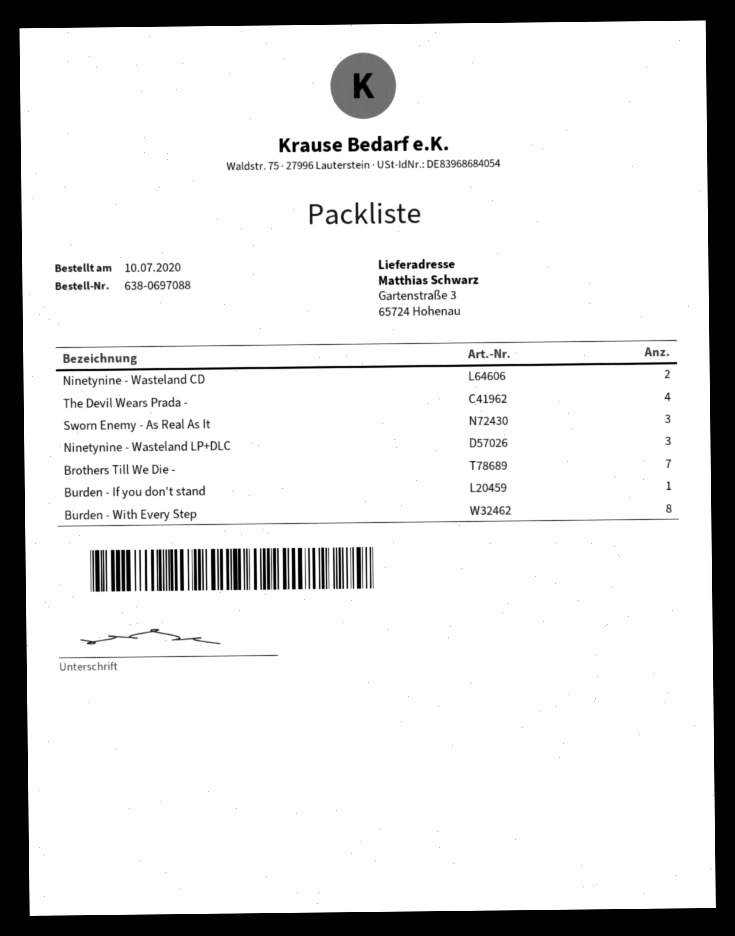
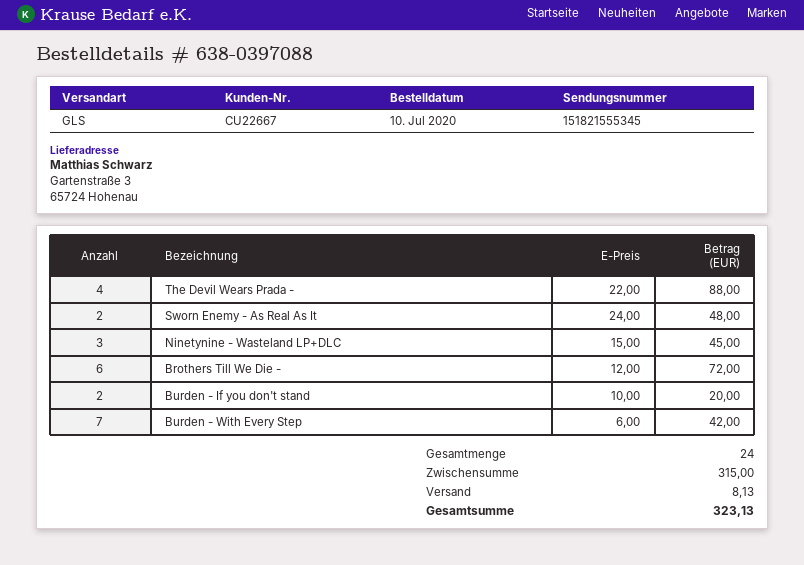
order number: 638-0697088 -> 638-0397088
Ninetynine - Wasteland CD: 2 -> none
Sworn Enemy - As Real As It: 3 -> 2
Brothers Till We Die -: 7 -> 6
Burden - If you don't stand: 1 -> 2
Burden - With Every Step: 8 -> 7

